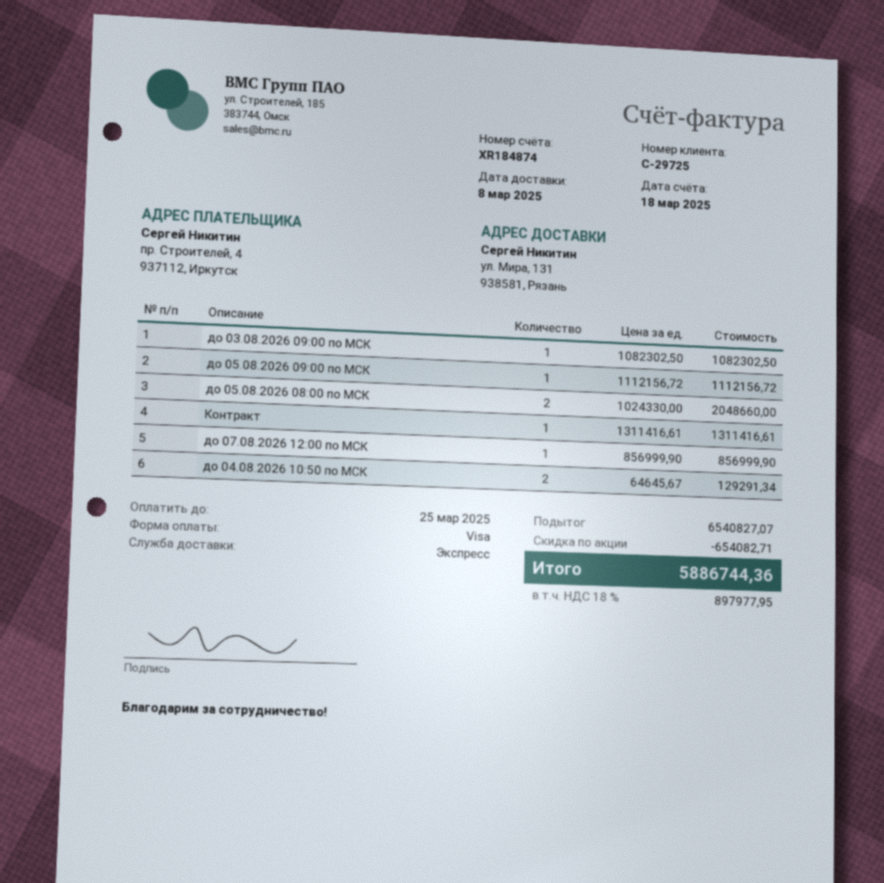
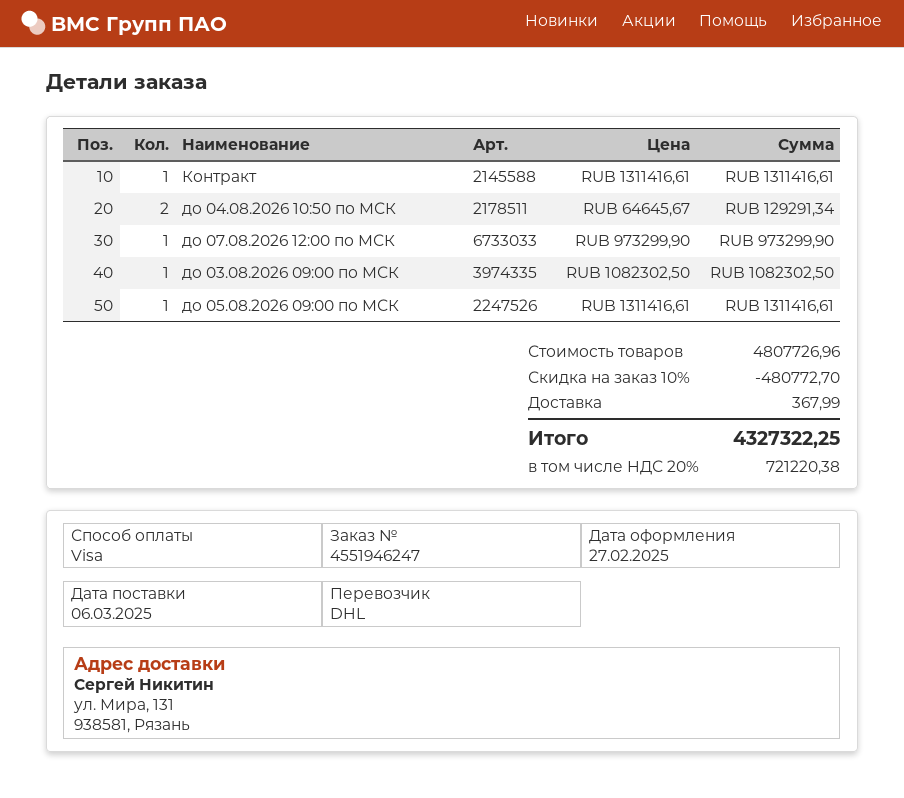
delivery date: 2025-03-08 -> 2025-03-06
shipping method: express -> DHL
до 05.08.2026 09:00 по МСК: 1 x 1112156.72 = 1112156.72 -> 1 x 1311416.61 = 1311416.61
до 05.08.2026 08:00 по МСК: 2 x 1024330.00 = 2048660.00 -> none
до 07.08.2026 12:00 по МСК: 1 x 856999.90 = 856999.90 -> 1 x 973299.90 = 973299.90
subtotal: 6540827.07 -> 4807726.96
discount: 654082.71 -> 480772.70
shipping: none -> 367.99
tax: 18% = 897977.95 -> 20% = 721220.38
total: 5886744.36 -> 4327322.25

